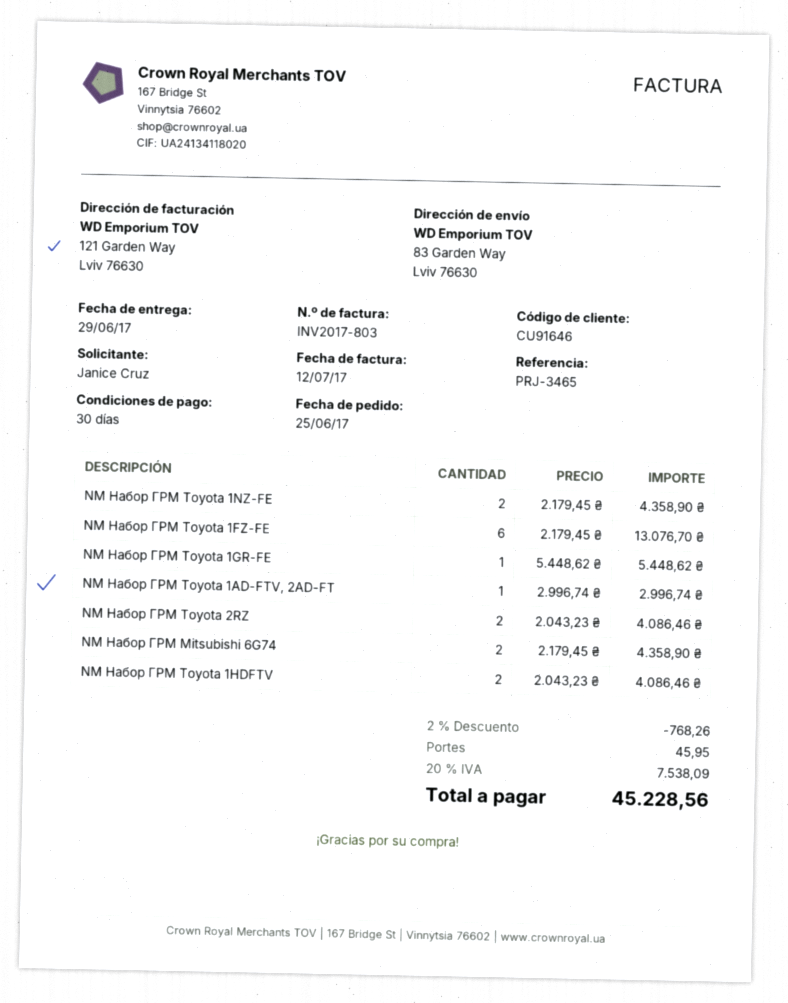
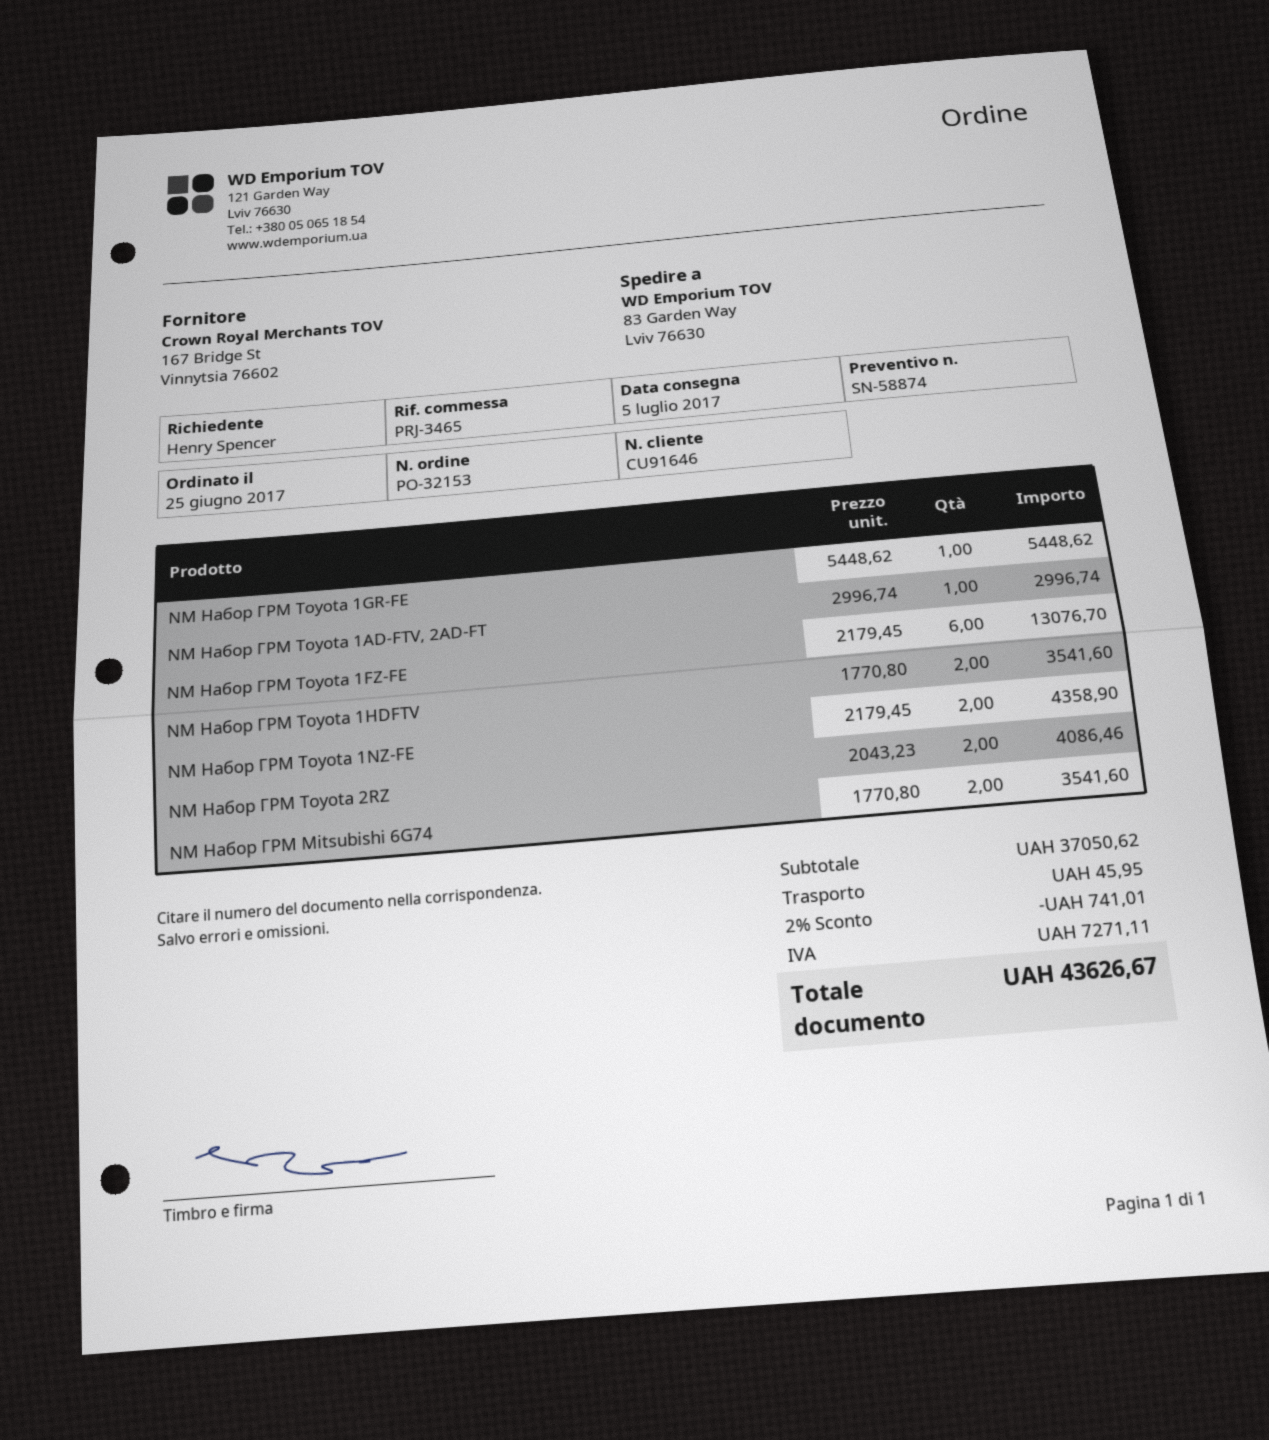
delivery date: 2017-06-29 -> 2017-07-05
ordered by: Janice Cruz -> Henry Spencer
NM Набор ГРМ Mitsubishi 6G74: 2 x 2179.45 = 4358.90 -> 2 x 1770.80 = 3541.60
NM Набор ГРМ Toyota 1HDFTV: 2 x 2043.23 = 4086.46 -> 2 x 1770.80 = 3541.60
discount: 2% = 768.26 -> 2% = 741.01
tax: 7538.09 -> 7271.11
total: 45228.56 -> 43626.67

